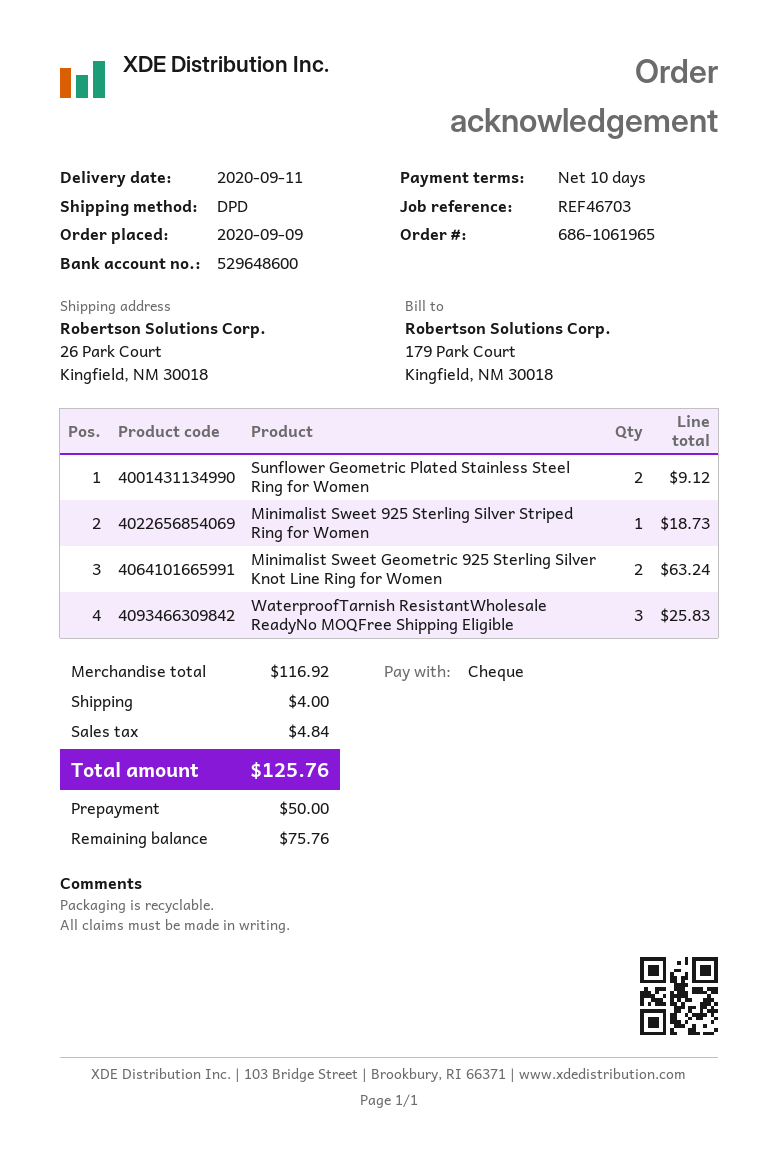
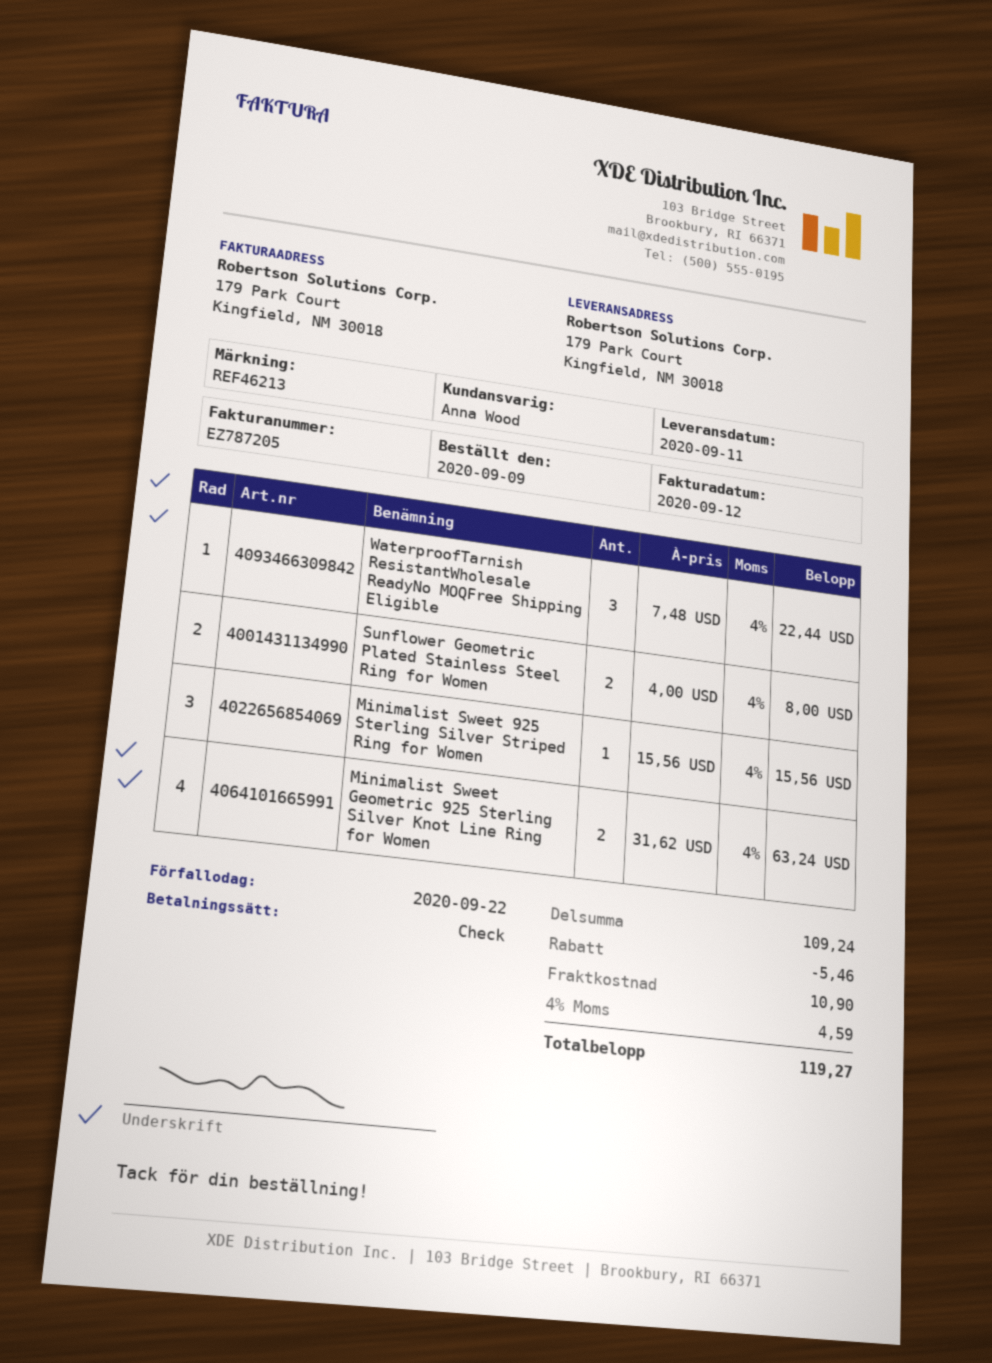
reference: REF46703 -> REF46213
ship to: 26 Park Court, Kingfield, NM 30018 -> 179 Park Court, Kingfield, NM 30018
Sunflower Geometric Plated Stainless Steel Ring for Women: 2 for 9.12 -> 2 for 8.00
Minimalist Sweet 925 Sterling Silver Striped Ring for Women: 1 for 18.73 -> 1 for 15.56
WaterproofTarnish ResistantWholesale ReadyNo MOQFree Shipping Eligible: 3 for 25.83 -> 3 for 22.44
subtotal: 116.92 -> 109.24
discount: none -> 5.46
shipping: 4.00 -> 10.90
tax: 4.84 -> 4.59
total: 125.76 -> 119.27

